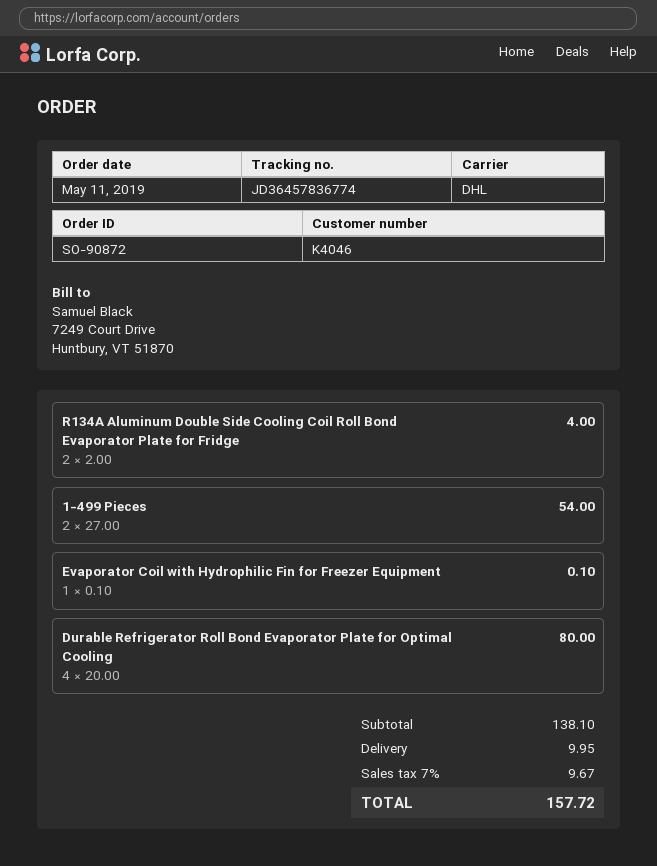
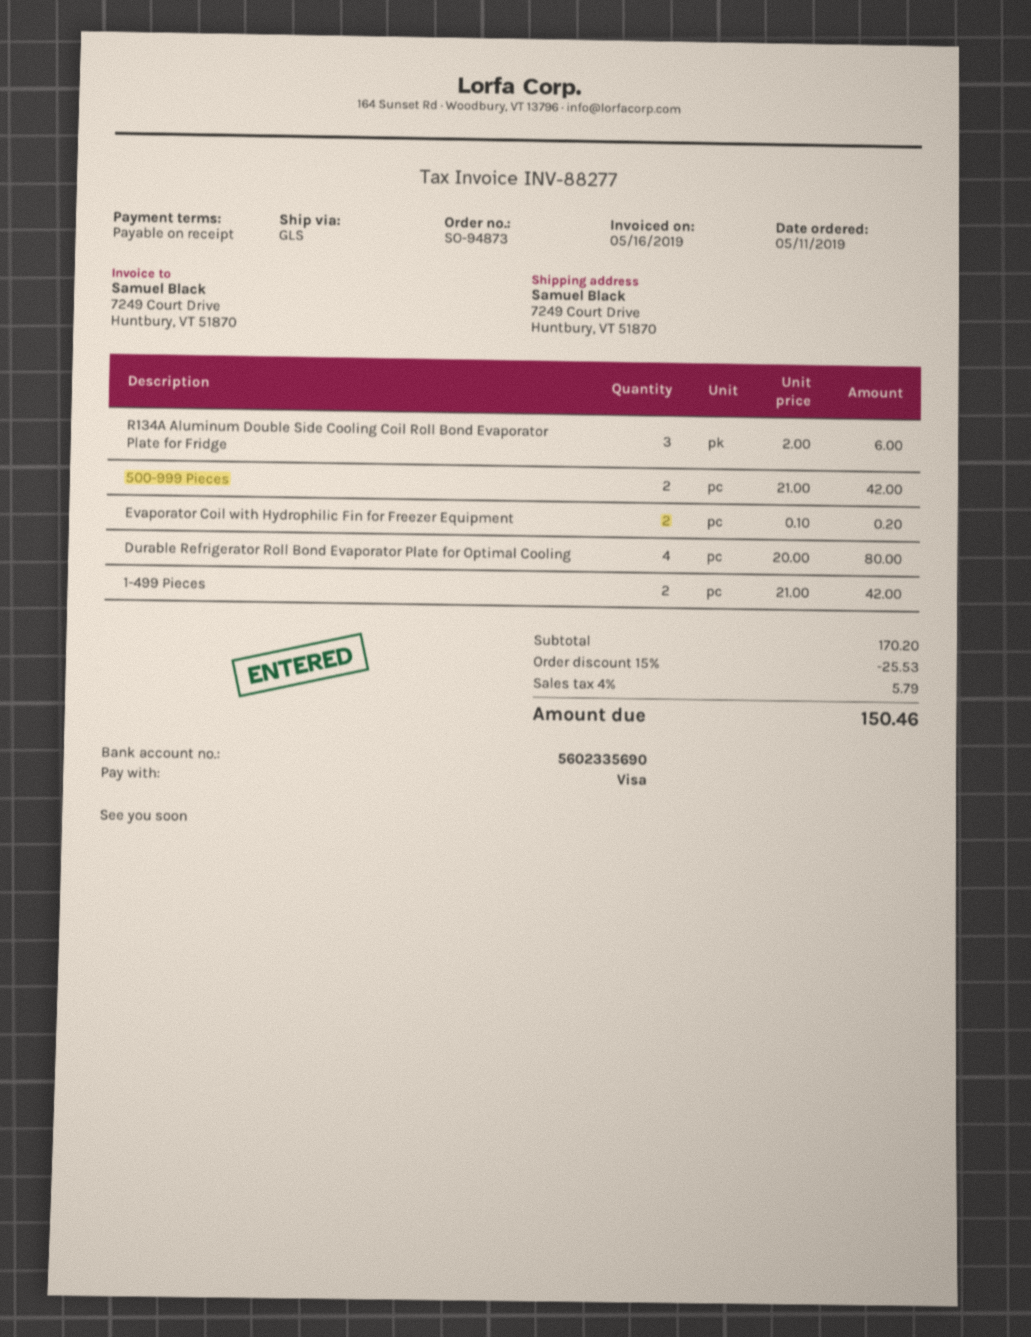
order number: SO-90872 -> SO-94873
shipping method: DHL -> GLS
R134A Aluminum Double Side Cooling Coil Roll Bond Evaporator Plate for Fridge: 2 x 2.00 = 4.00 -> 3 x 2.00 = 6.00
1-499 Pieces: 2 x 27.00 = 54.00 -> 2 x 21.00 = 42.00
Evaporator Coil with Hydrophilic Fin for Freezer Equipment: 1 x 0.10 = 0.10 -> 2 x 0.10 = 0.20
500-999 Pieces: none -> 2 x 21.00 = 42.00
subtotal: 138.10 -> 170.20
discount: none -> 15% = 25.53
shipping: 9.95 -> none
tax: 7% = 9.67 -> 4% = 5.79
total: 157.72 -> 150.46

